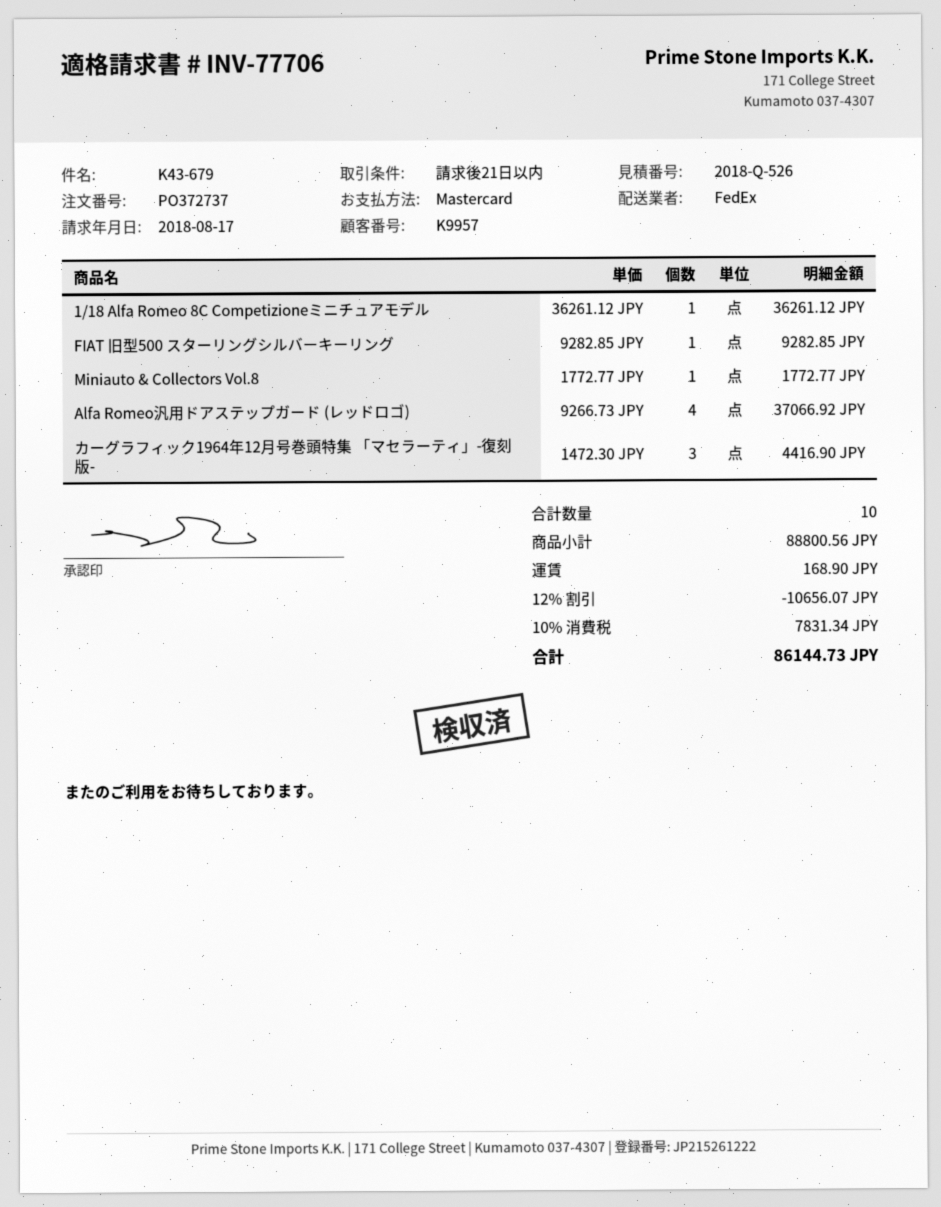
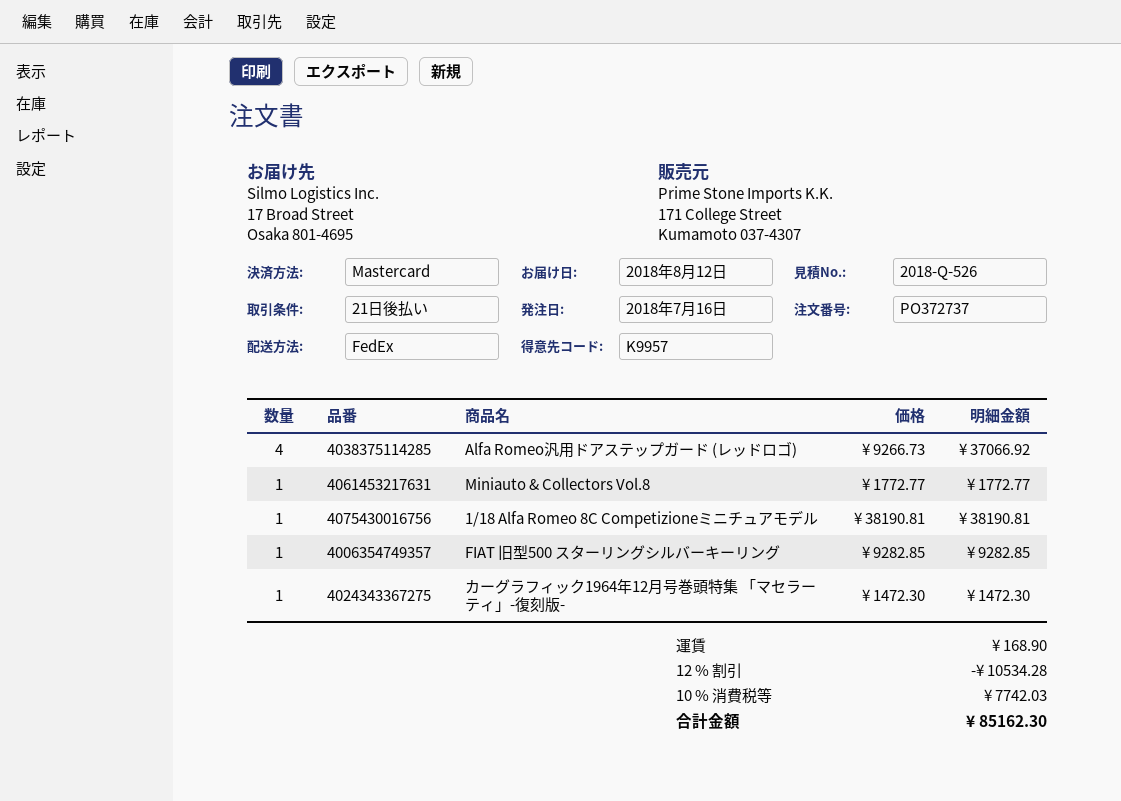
1/18 Alfa Romeo 8C Competizioneミニチュアモデル: 1 x 36261.12 = 36261.12 -> 1 x 38190.81 = 38190.81
カーグラフィック1964年12月号巻頭特集 「マセラーティ」-復刻版-: 3 x 1472.30 = 4416.90 -> 1 x 1472.30 = 1472.30
discount: 12% = 10656.07 -> 12% = 10534.28
tax: 10% = 7831.34 -> 10% = 7742.03
total: 86144.73 -> 85162.30

